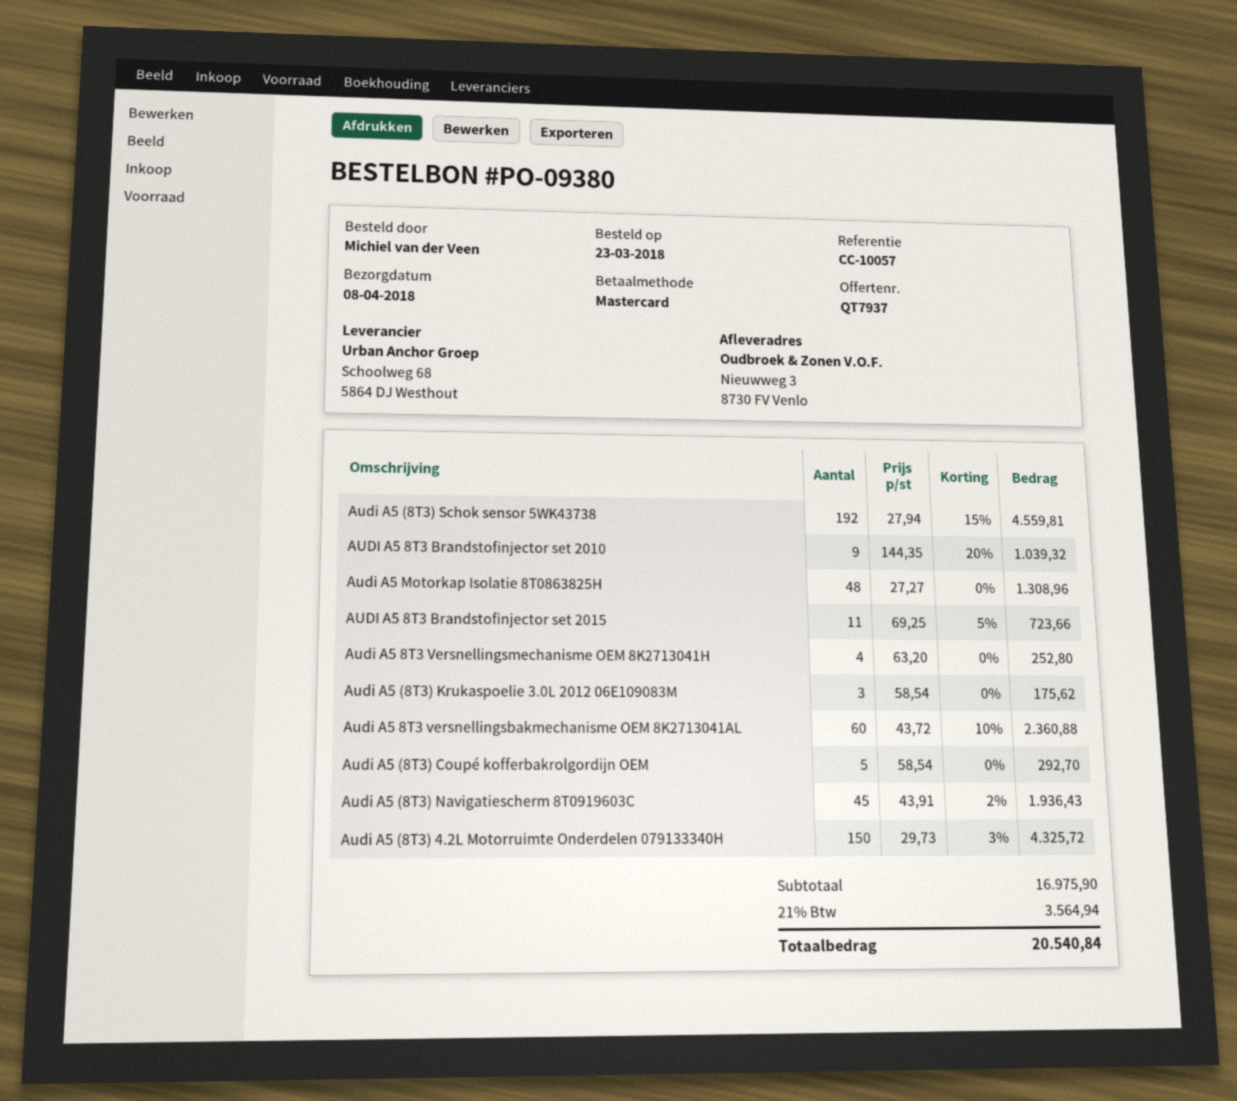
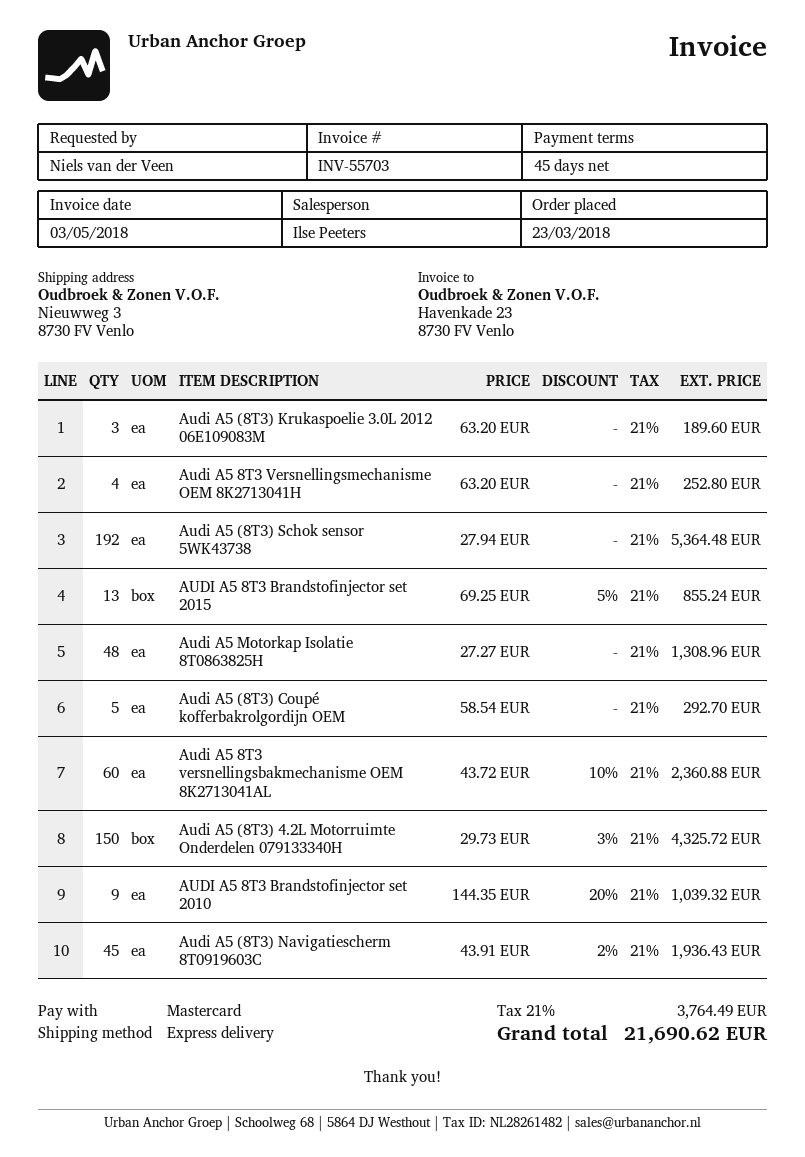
ordered by: Michiel van der Veen -> Niels van der Veen
Audi A5 (8T3) Schok sensor 5WK43738: 192 x 27.94 - 15% = 4559.81 -> 192 x 27.94 = 5364.48
AUDI A5 8T3 Brandstofinjector set 2015: 11 x 69.25 - 5% = 723.66 -> 13 x 69.25 - 5% = 855.24
Audi A5 (8T3) Krukaspoelie 3.0L 2012 06E109083M: 3 x 58.54 = 175.62 -> 3 x 63.20 = 189.60
tax: 21% = 3564.94 -> 21% = 3764.49
total: 20540.84 -> 21690.62

